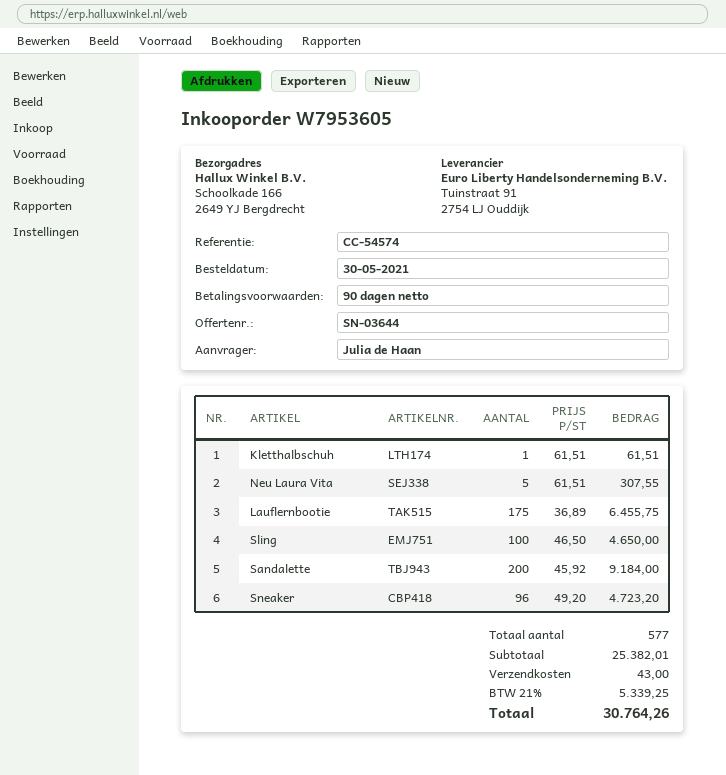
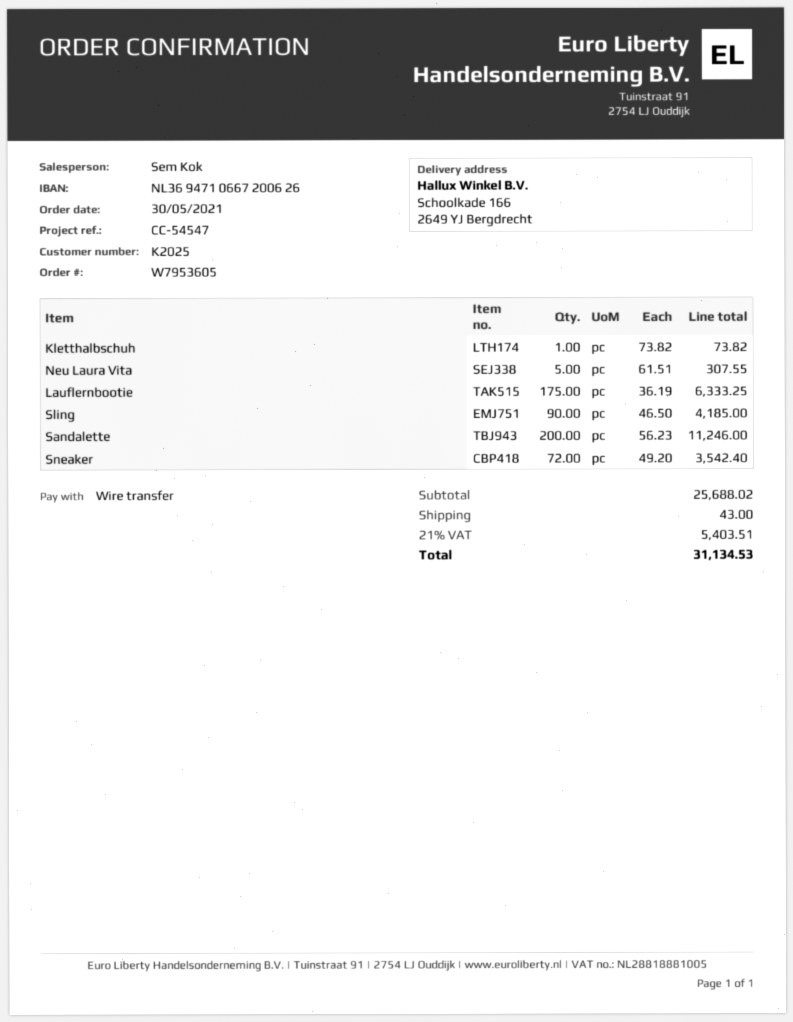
reference: CC-54574 -> CC-54547
Kletthalbschuh: 1 x 61.51 = 61.51 -> 1 x 73.82 = 73.82
Lauflernbootie: 175 x 36.89 = 6455.75 -> 175 x 36.19 = 6333.25
Sling: 100 x 46.50 = 4650.00 -> 90 x 46.50 = 4185.00
Sandalette: 200 x 45.92 = 9184.00 -> 200 x 56.23 = 11246.00
Sneaker: 96 x 49.20 = 4723.20 -> 72 x 49.20 = 3542.40
subtotal: 25382.01 -> 25688.02
tax: 21% = 5339.25 -> 21% = 5403.51
total: 30764.26 -> 31134.53

